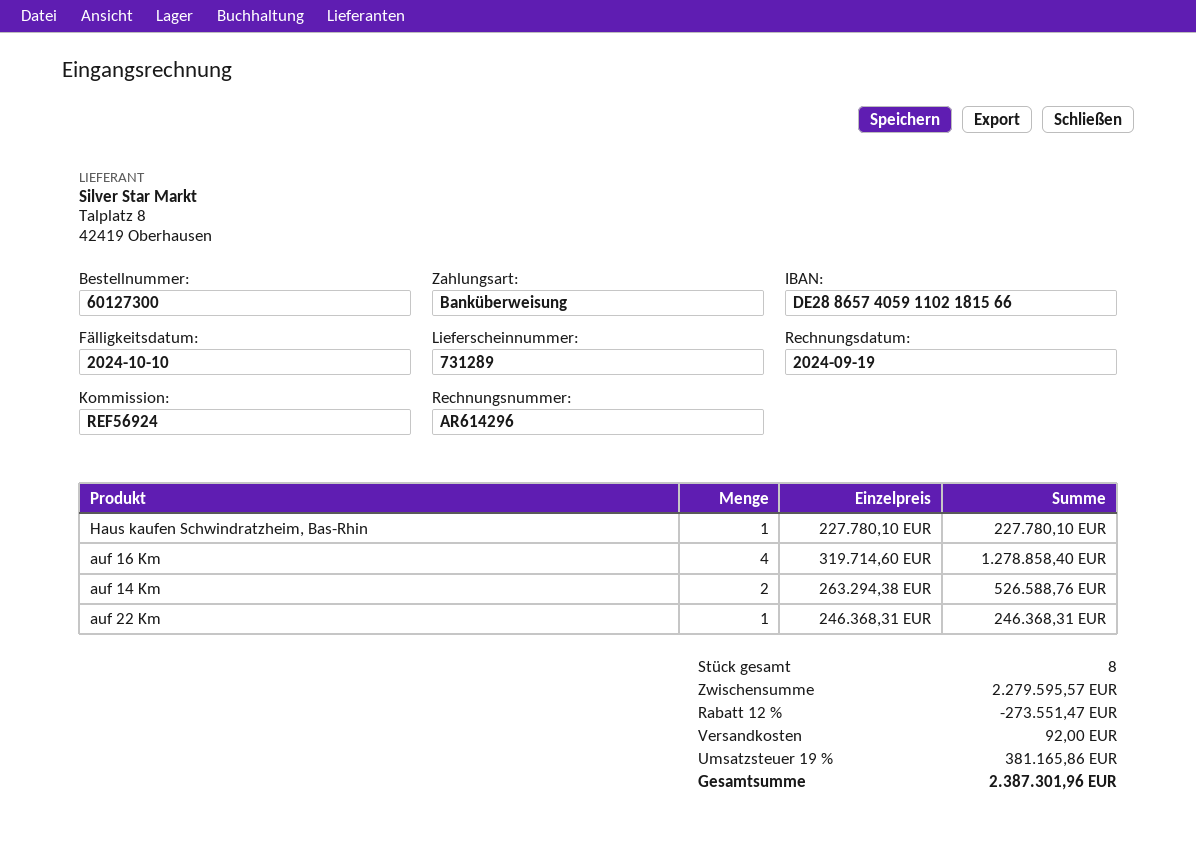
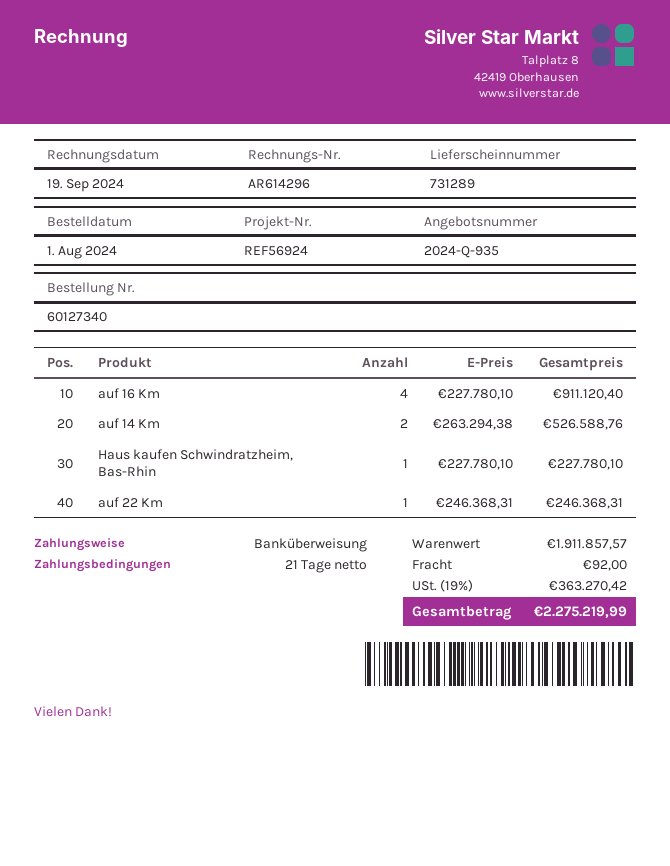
order number: 60127300 -> 60127340
auf 16 Km: 4 x 319714.60 = 1278858.40 -> 4 x 227780.10 = 911120.40
subtotal: 2279595.57 -> 1911857.57
discount: 12% = 273551.47 -> none
tax: 19% = 381165.86 -> 19% = 363270.42
total: 2387301.96 -> 2275219.99

